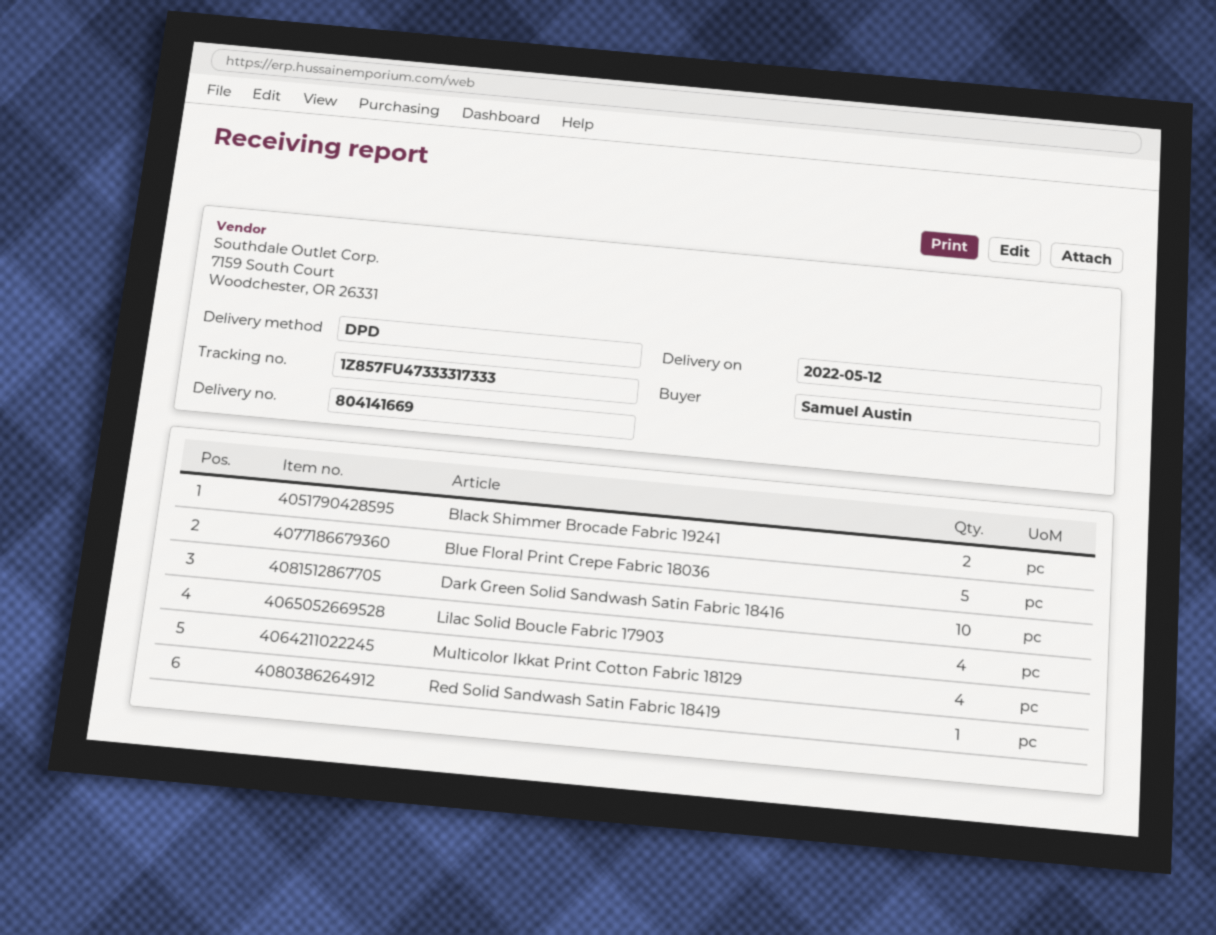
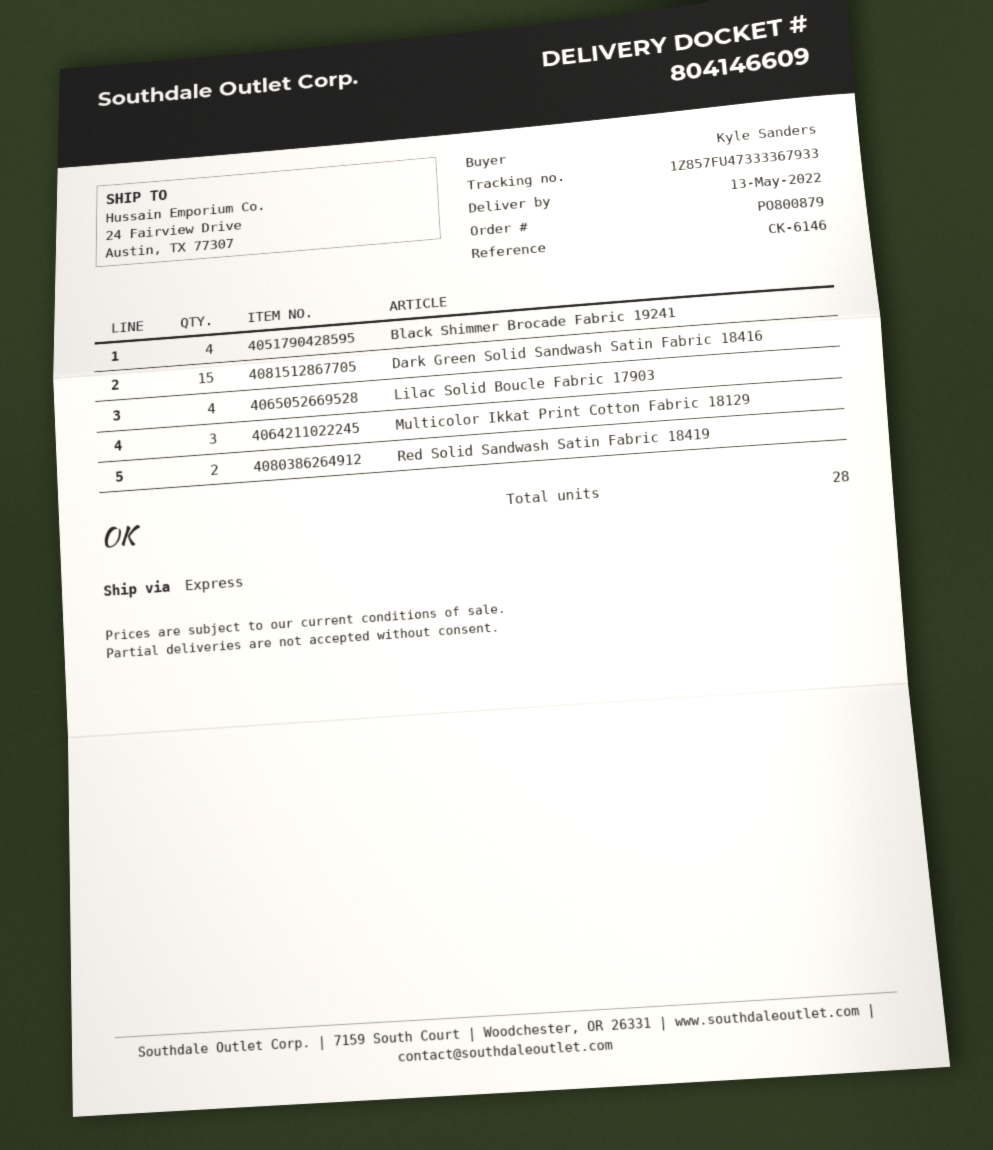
delivery note number: 804141669 -> 804146609
delivery date: 2022-05-12 -> 2022-05-13
ordered by: Samuel Austin -> Kyle Sanders
shipping method: DPD -> express
tracking number: 1Z857FU47333317333 -> 1Z857FU47333367933
Black Shimmer Brocade Fabric 19241: 2 -> 4
Blue Floral Print Crepe Fabric 18036: 5 -> none
Dark Green Solid Sandwash Satin Fabric 18416: 10 -> 15
Multicolor Ikkat Print Cotton Fabric 18129: 4 -> 3
Red Solid Sandwash Satin Fabric 18419: 1 -> 2

